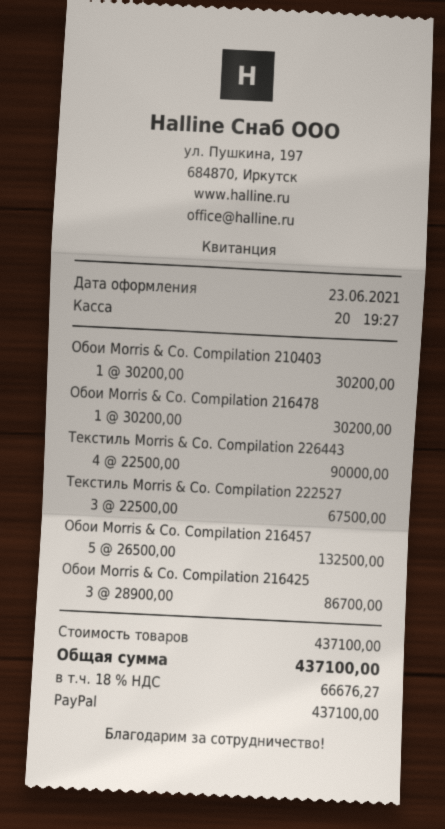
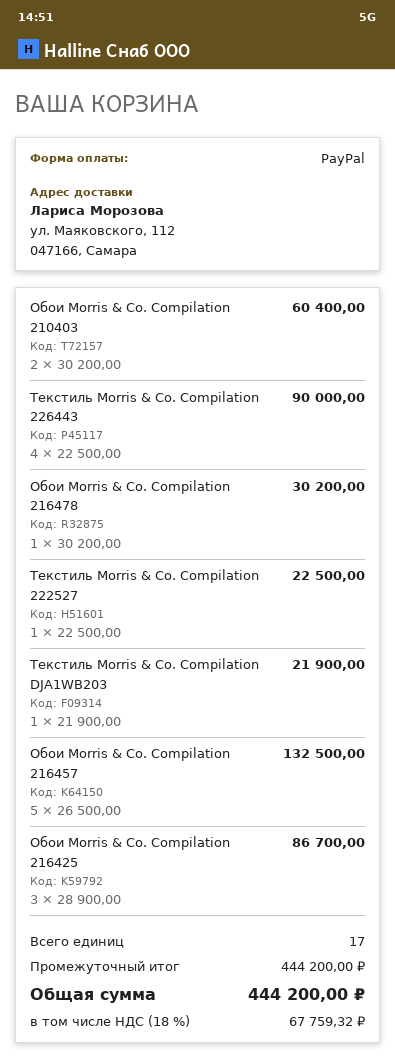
Обои Morris & Co. Compilation 210403: 1 x 30200.00 = 30200.00 -> 2 x 30200.00 = 60400.00
Текстиль Morris & Co. Compilation 222527: 3 x 22500.00 = 67500.00 -> 1 x 22500.00 = 22500.00
Текстиль Morris & Co. Compilation DJA1WB203: none -> 1 x 21900.00 = 21900.00
subtotal: 437100.00 -> 444200.00
tax: 18% = 66676.27 -> 18% = 67759.32
total: 437100.00 -> 444200.00

